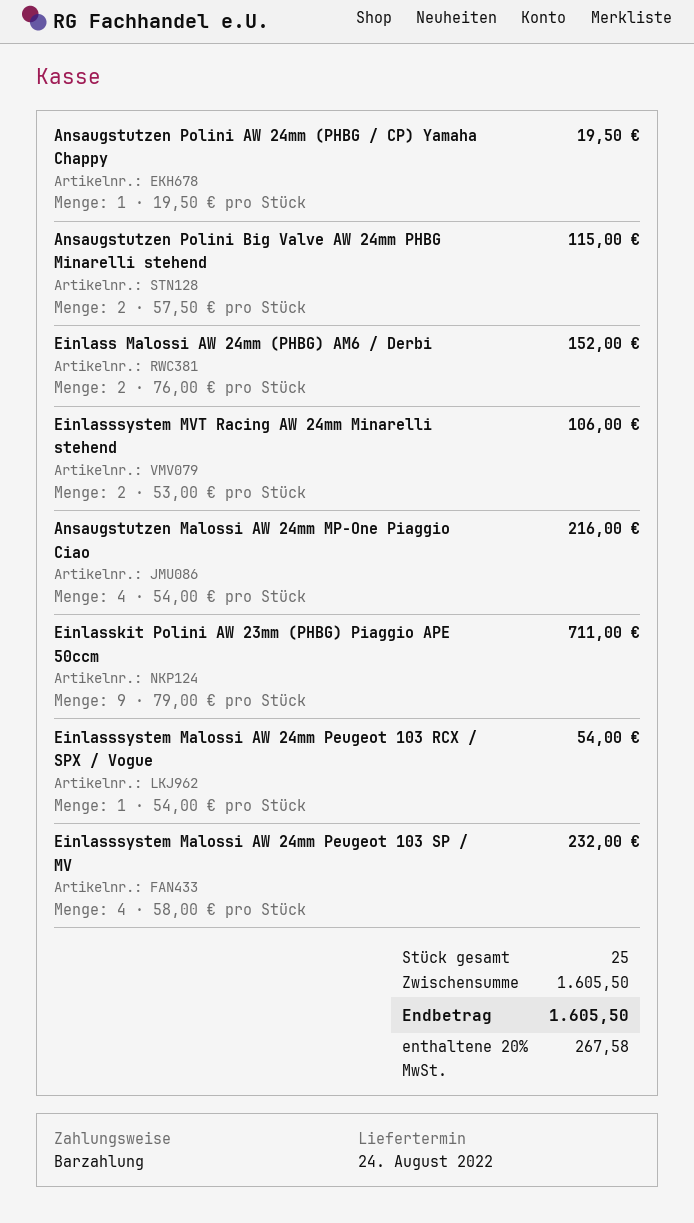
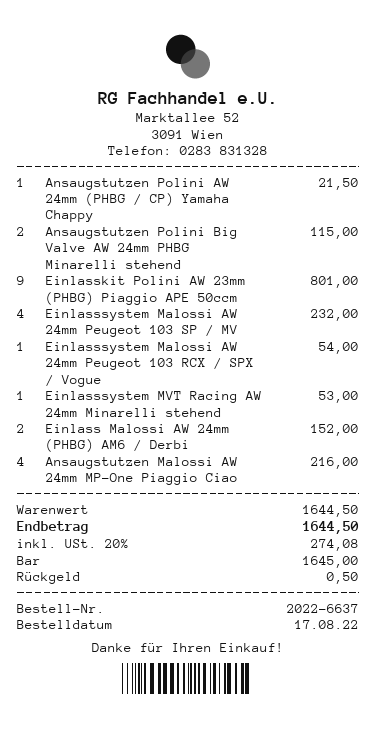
Ansaugstutzen Polini AW 24mm (PHBG / CP) Yamaha Chappy: 1 for 19.50 -> 1 for 21.50
Einlasssystem MVT Racing AW 24mm Minarelli stehend: 2 for 106.00 -> 1 for 53.00
Einlasskit Polini AW 23mm (PHBG) Piaggio APE 50ccm: 9 for 711.00 -> 9 for 801.00
subtotal: 1605.50 -> 1644.50
tax: 20% = 267.58 -> 20% = 274.08
total: 1605.50 -> 1644.50

